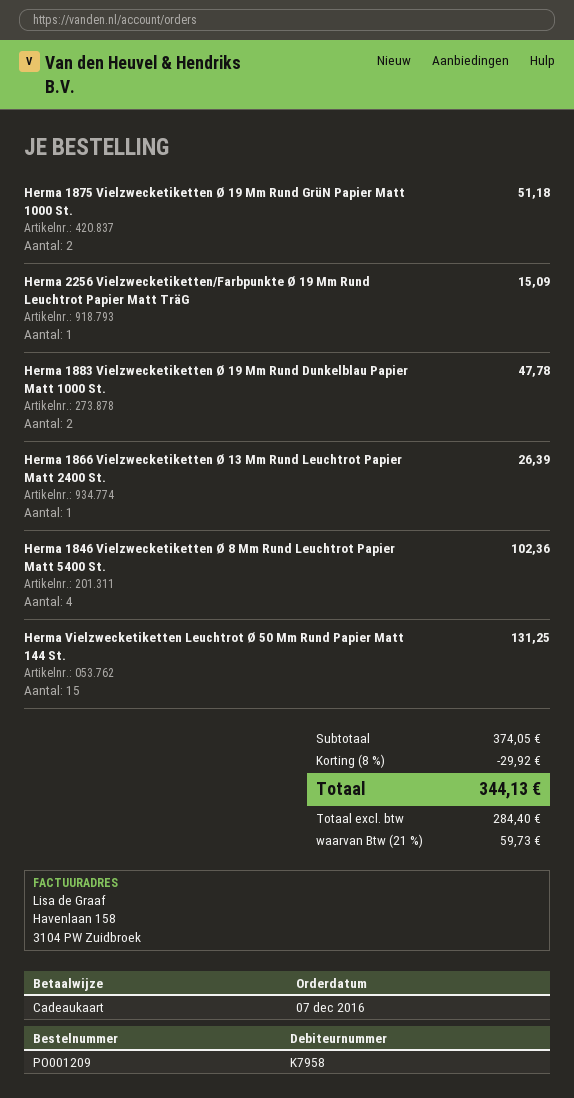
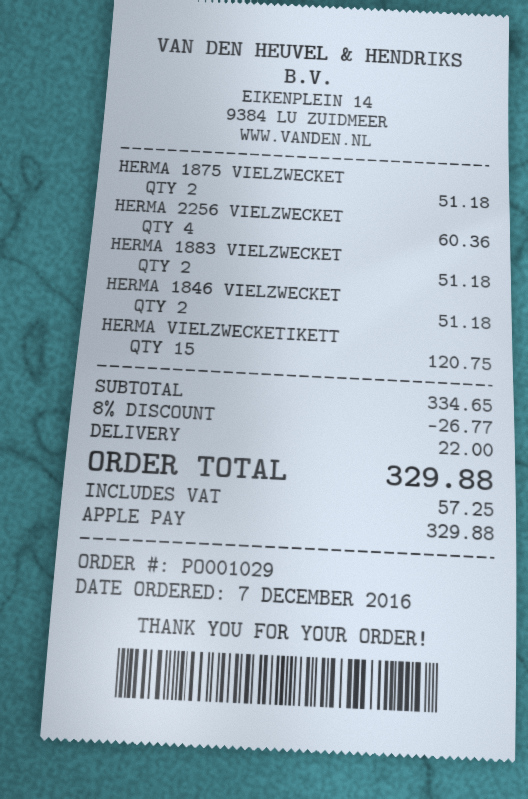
order number: PO001209 -> PO001029
payment method: gift card -> Apple Pay
Herma 2256 Vielzwecketiketten/Farbpunkte Ø 19 Mm Rund Leuchtrot Papier Matt TräG: 1 for 15.09 -> 4 for 60.36
Herma 1883 Vielzwecketiketten Ø 19 Mm Rund Dunkelblau Papier Matt 1000 St.: 2 for 47.78 -> 2 for 51.18
Herma 1866 Vielzwecketiketten Ø 13 Mm Rund Leuchtrot Papier Matt 2400 St.: 1 for 26.39 -> none
Herma 1846 Vielzwecketiketten Ø 8 Mm Rund Leuchtrot Papier Matt 5400 St.: 4 for 102.36 -> 2 for 51.18
Herma Vielzwecketiketten Leuchtrot Ø 50 Mm Rund Papier Matt 144 St.: 15 for 131.25 -> 15 for 120.75
subtotal: 374.05 -> 334.65
discount: 8% = 29.92 -> 8% = 26.77
shipping: none -> 22.00
tax: 59.73 -> 57.25
total: 344.13 -> 329.88

